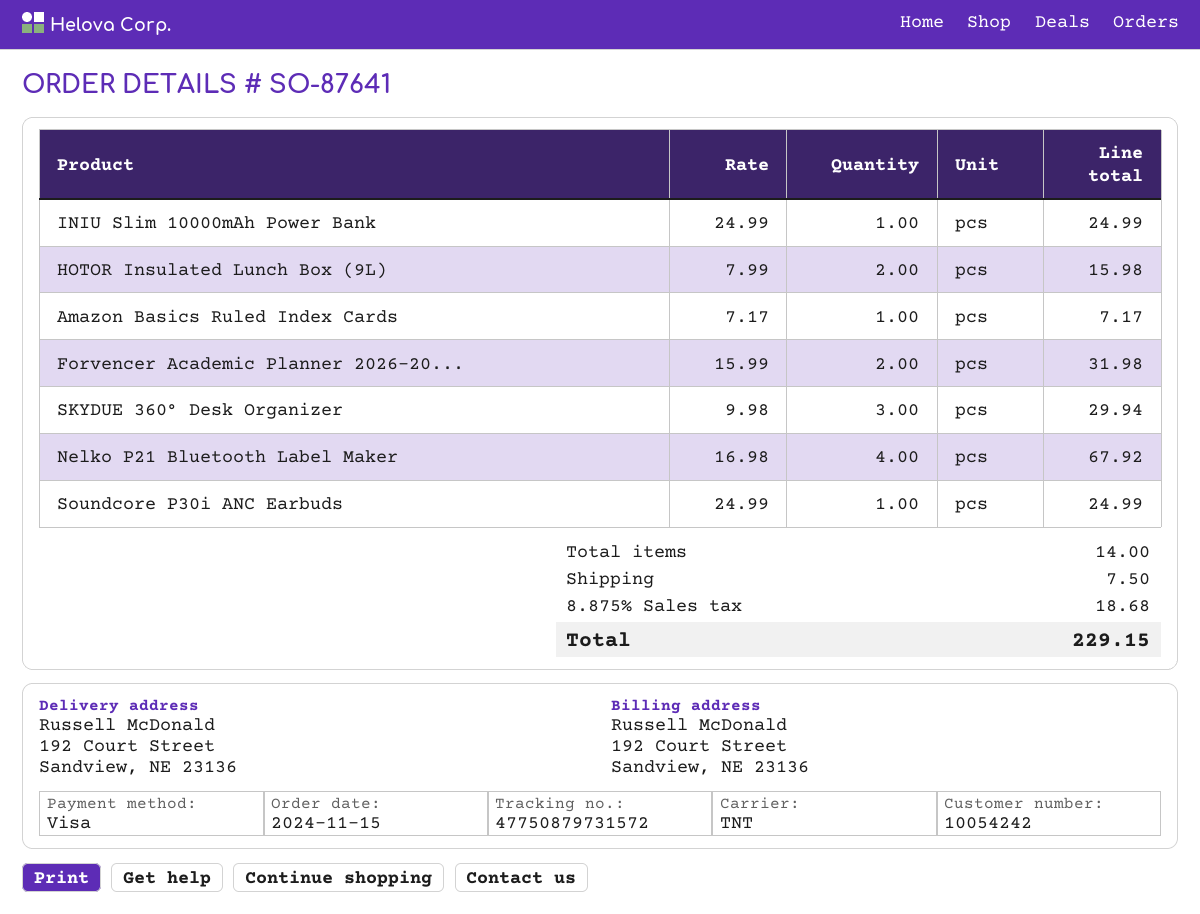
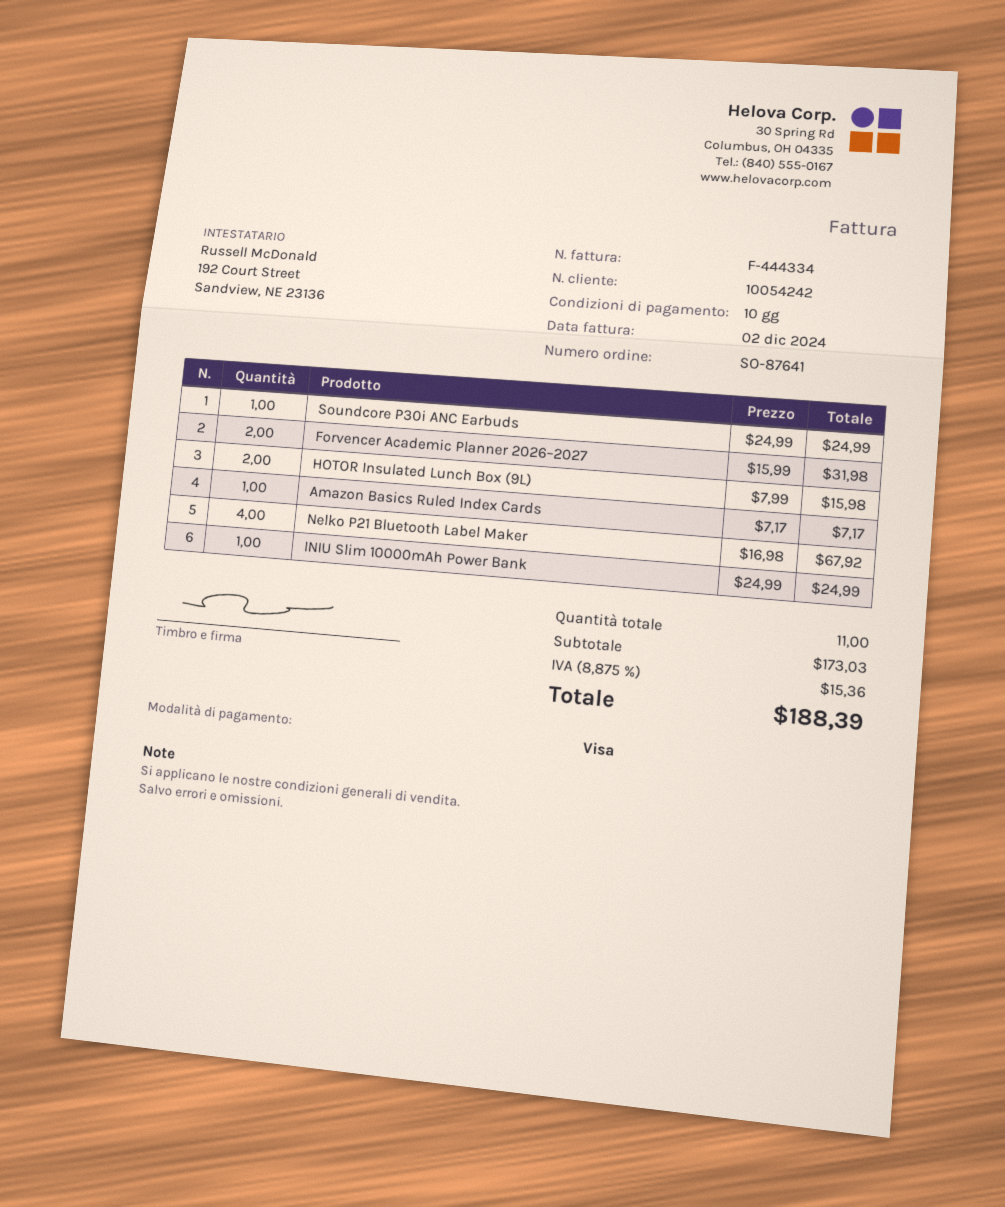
SKYDUE 360° Desk Organizer: 3 x 9.98 = 29.94 -> none
total quantity: 14 -> 11
shipping: 7.50 -> none
tax: 8.875% = 18.68 -> 8.875% = 15.36
total: 229.15 -> 188.39

